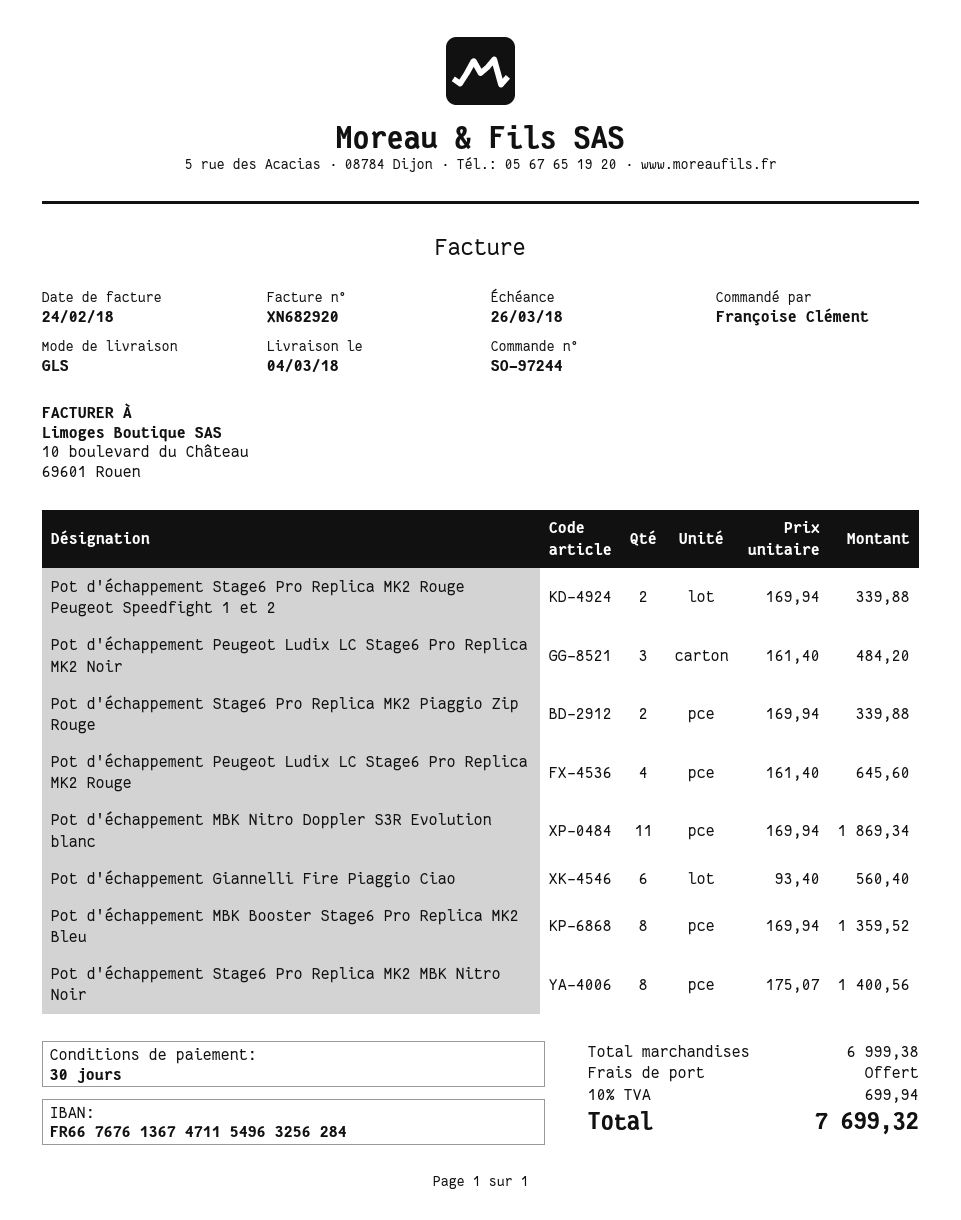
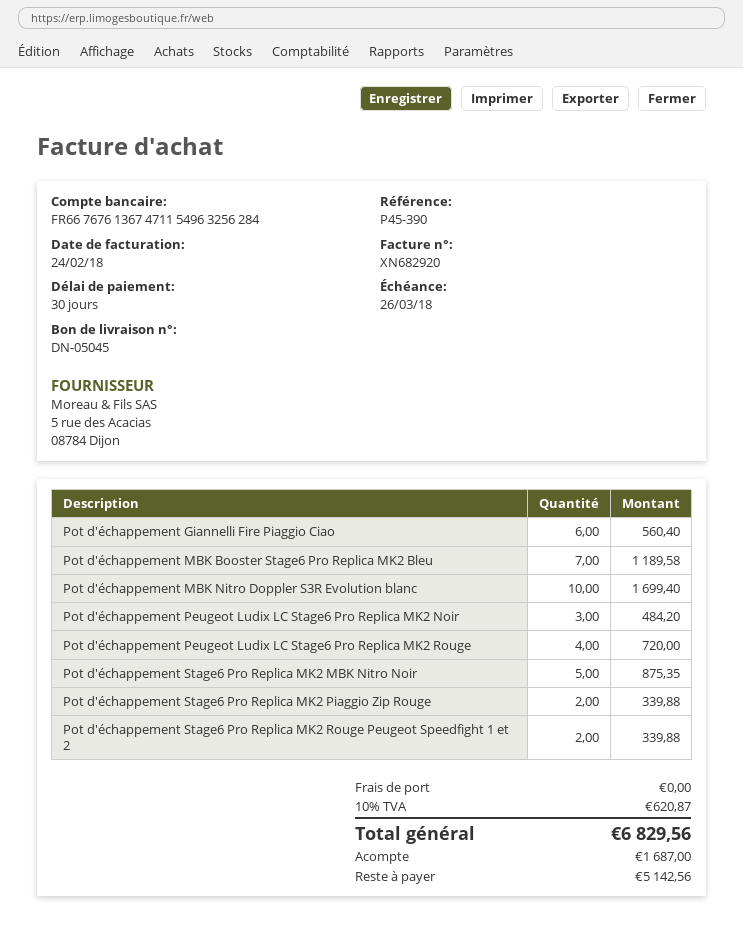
Pot d'échappement Peugeot Ludix LC Stage6 Pro Replica MK2 Rouge: 4 for 645.60 -> 4 for 720.00
Pot d'échappement MBK Nitro Doppler S3R Evolution blanc: 11 for 1869.34 -> 10 for 1699.40
Pot d'échappement MBK Booster Stage6 Pro Replica MK2 Bleu: 8 for 1359.52 -> 7 for 1189.58
Pot d'échappement Stage6 Pro Replica MK2 MBK Nitro Noir: 8 for 1400.56 -> 5 for 875.35
tax: 10% = 699.94 -> 10% = 620.87
total: 7699.32 -> 6829.56

